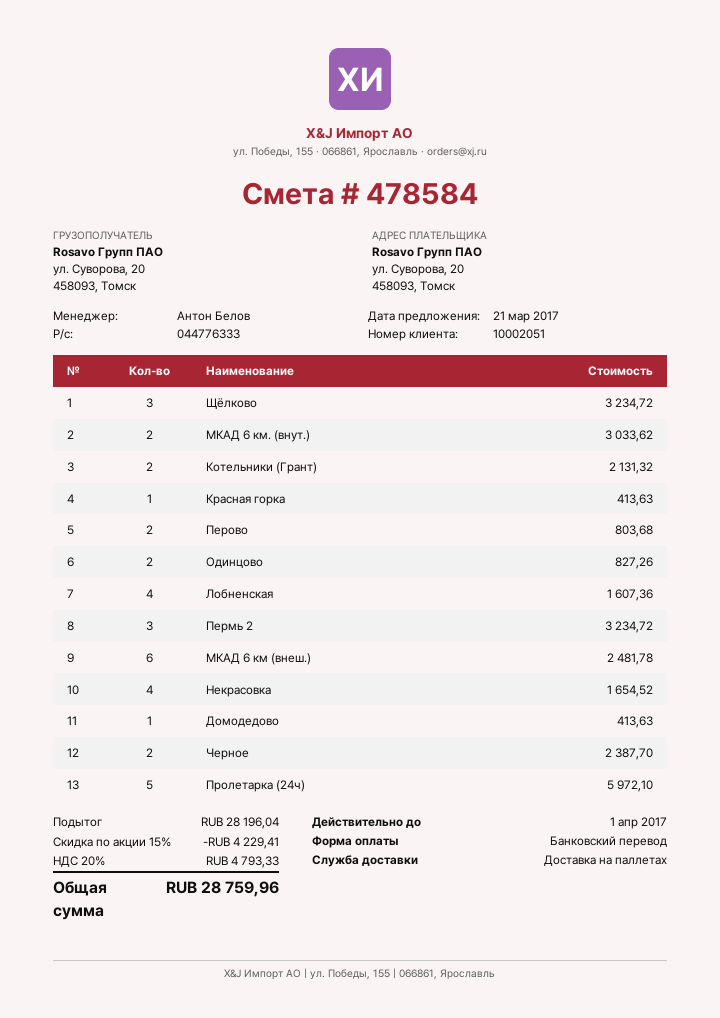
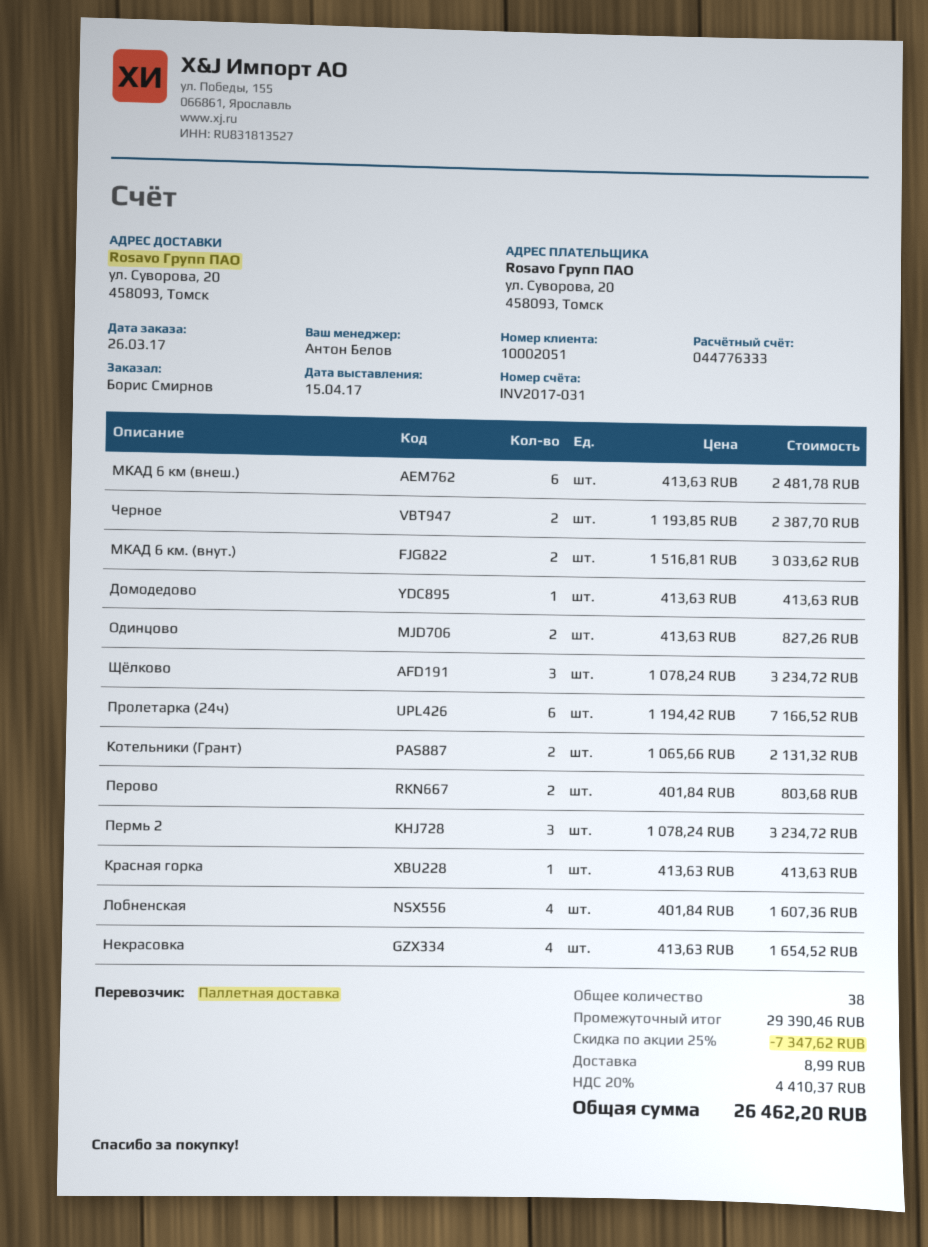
Пролетарка (24ч): 5 for 5972.10 -> 6 for 7166.52
subtotal: 28196.04 -> 29390.46
discount: 15% = 4229.41 -> 25% = 7347.62
shipping: none -> 8.99
tax: 20% = 4793.33 -> 20% = 4410.37
total: 28759.96 -> 26462.20

